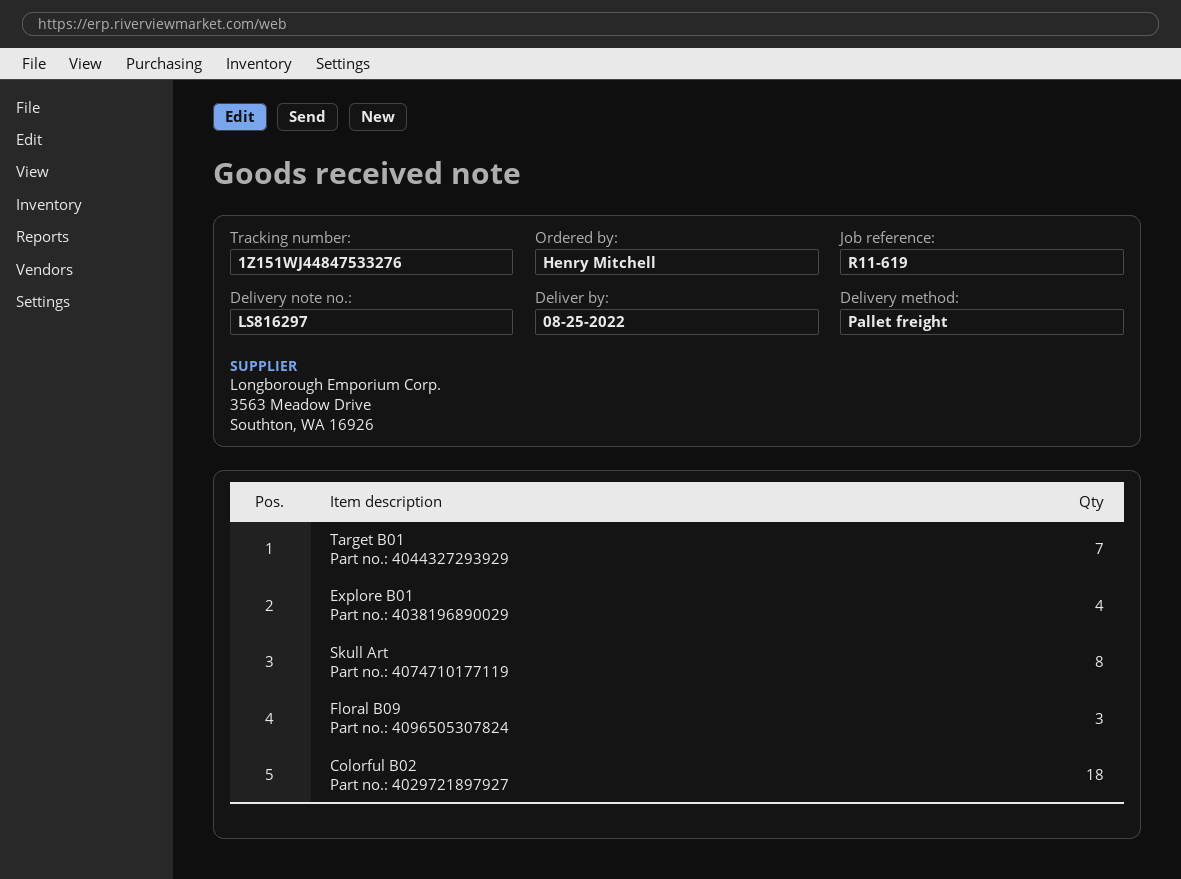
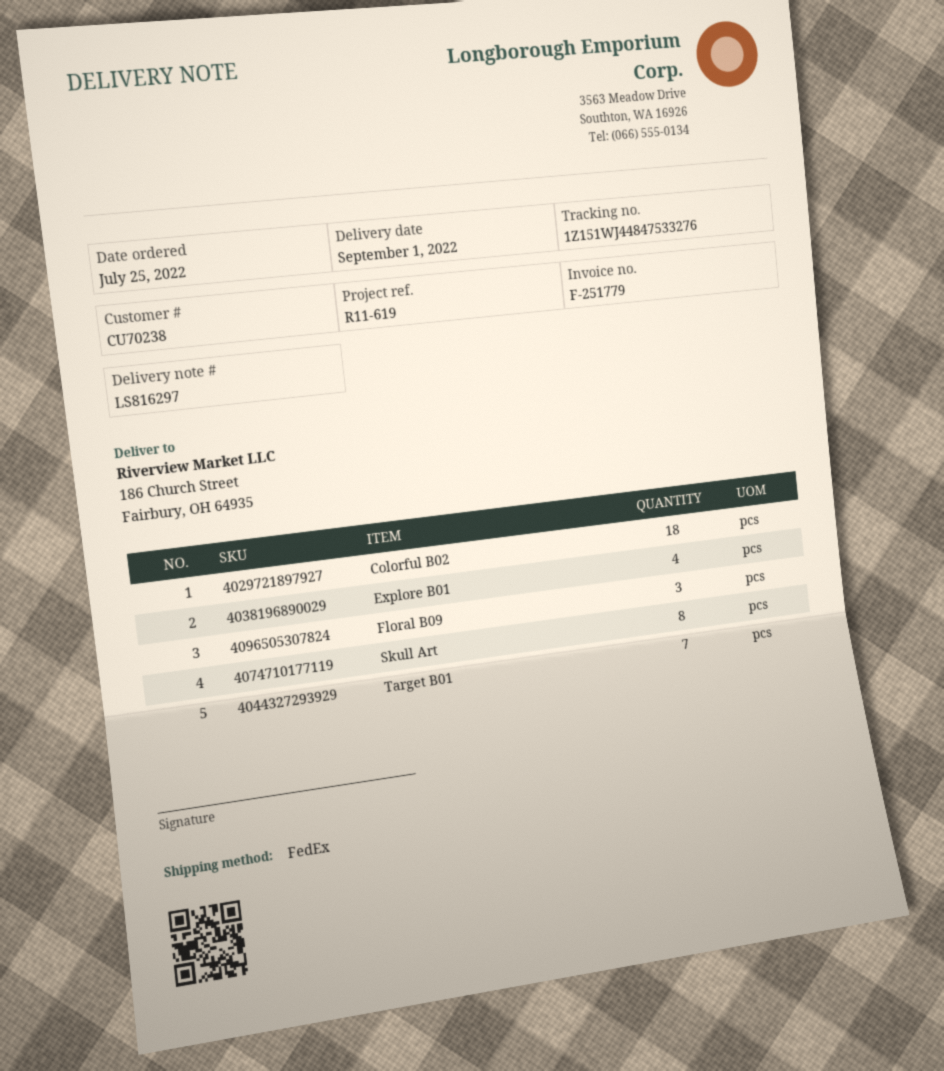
delivery date: 2022-08-25 -> 2022-09-01
shipping method: pallet freight -> FedEx

